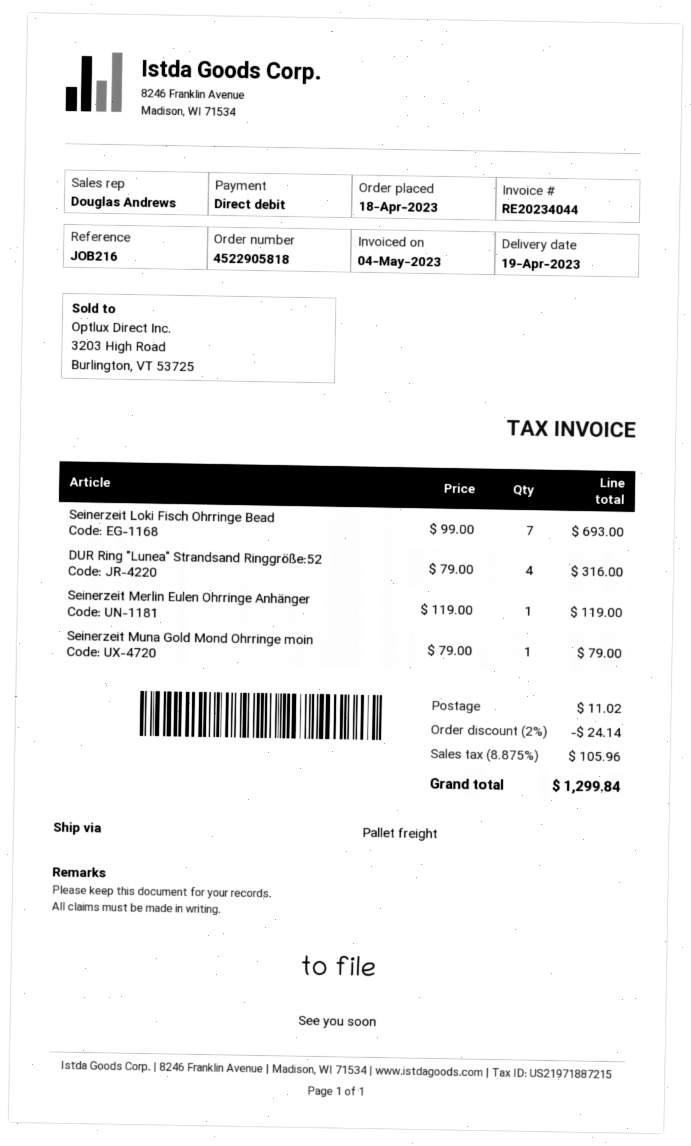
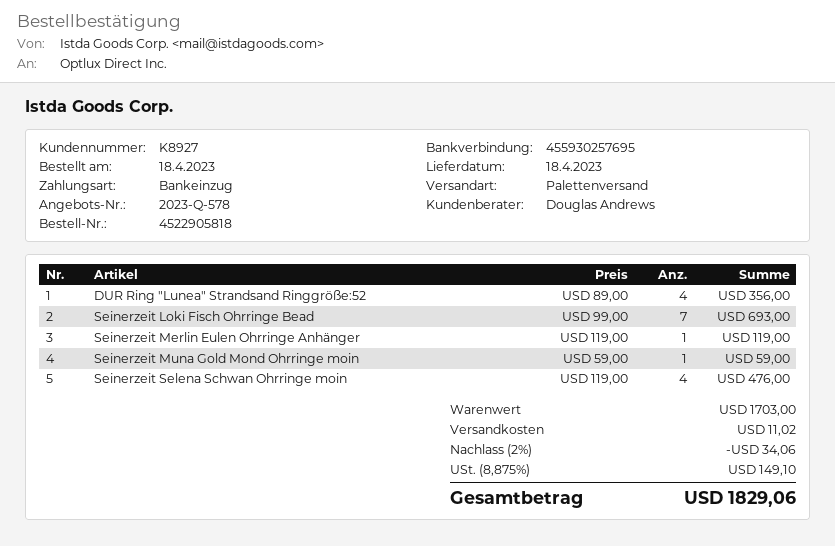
delivery date: 2023-04-19 -> 2023-04-18
DUR Ring "Lunea" Strandsand Ringgröße:52: 4 x 79.00 = 316.00 -> 4 x 89.00 = 356.00
Seinerzeit Muna Gold Mond Ohrringe moin: 1 x 79.00 = 79.00 -> 1 x 59.00 = 59.00
Seinerzeit Selena Schwan Ohrringe moin: none -> 4 x 119.00 = 476.00
discount: 2% = 24.14 -> 2% = 34.06
tax: 8.875% = 105.96 -> 8.875% = 149.10
total: 1299.84 -> 1829.06

